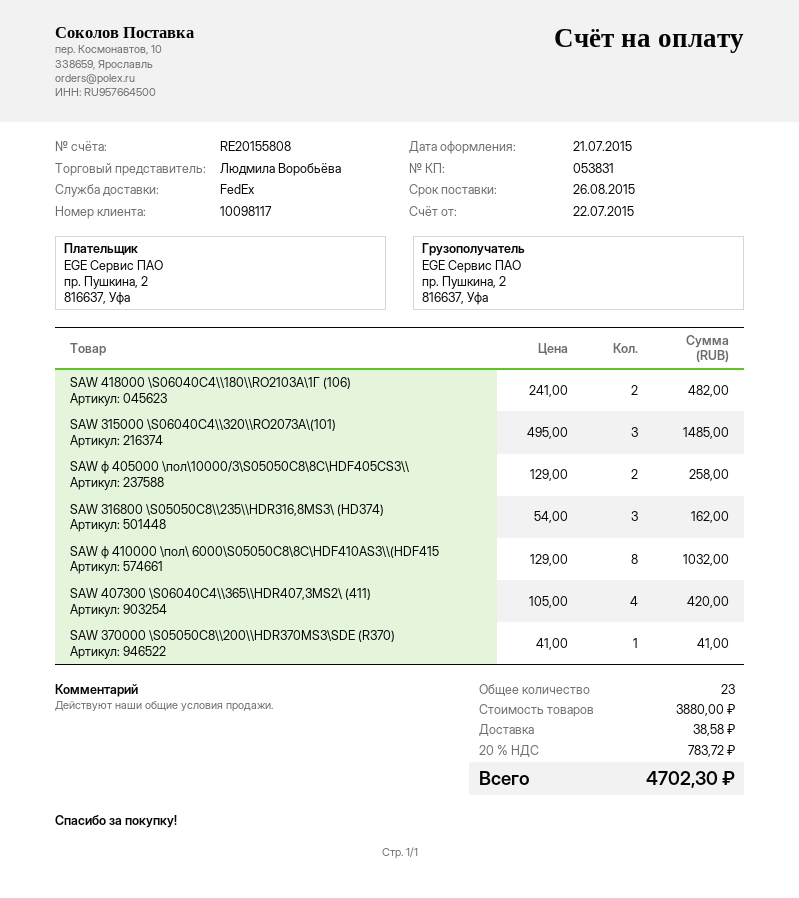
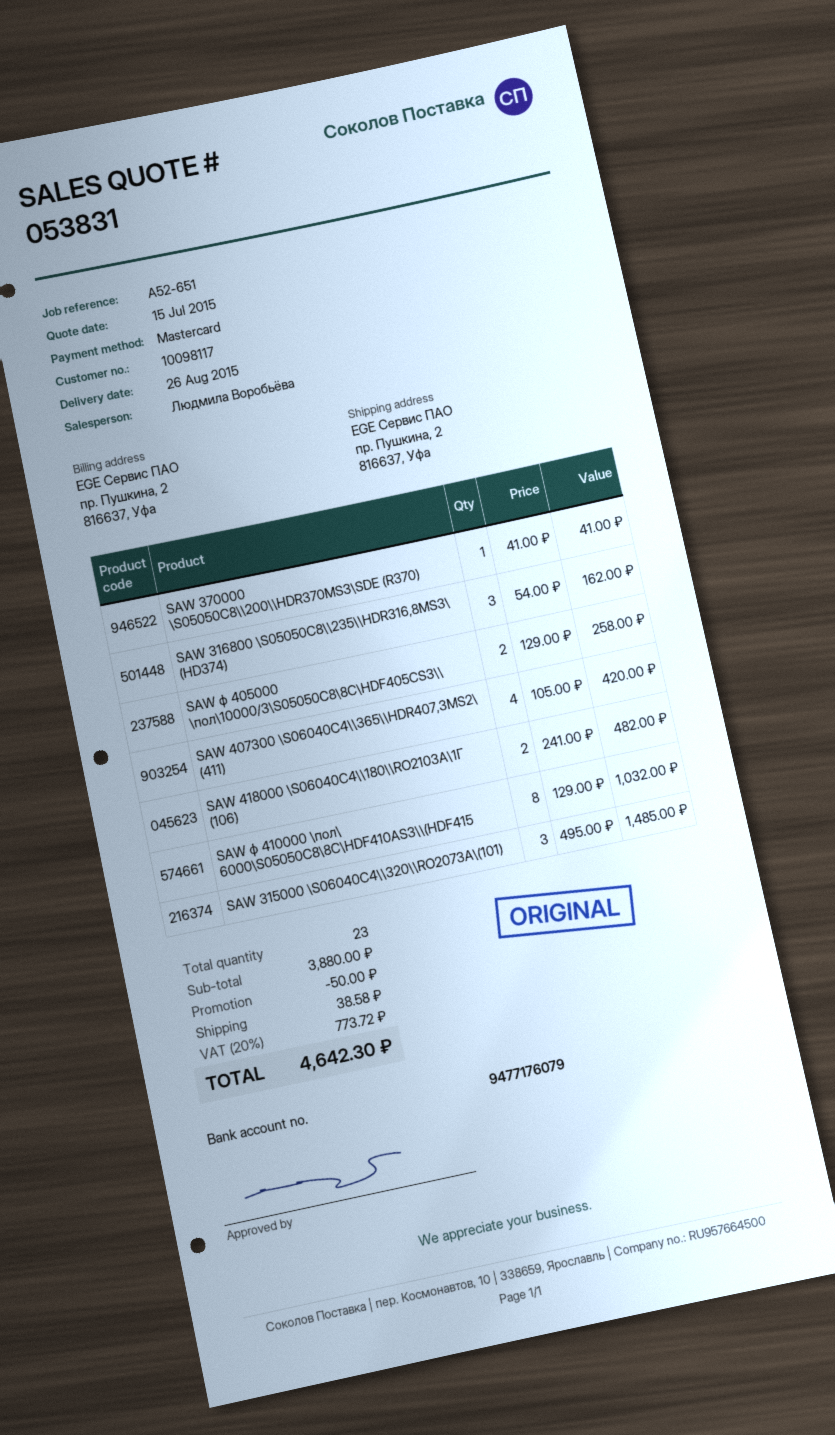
discount: none -> 50.00
tax: 20% = 783.72 -> 20% = 773.72
total: 4702.30 -> 4642.30

